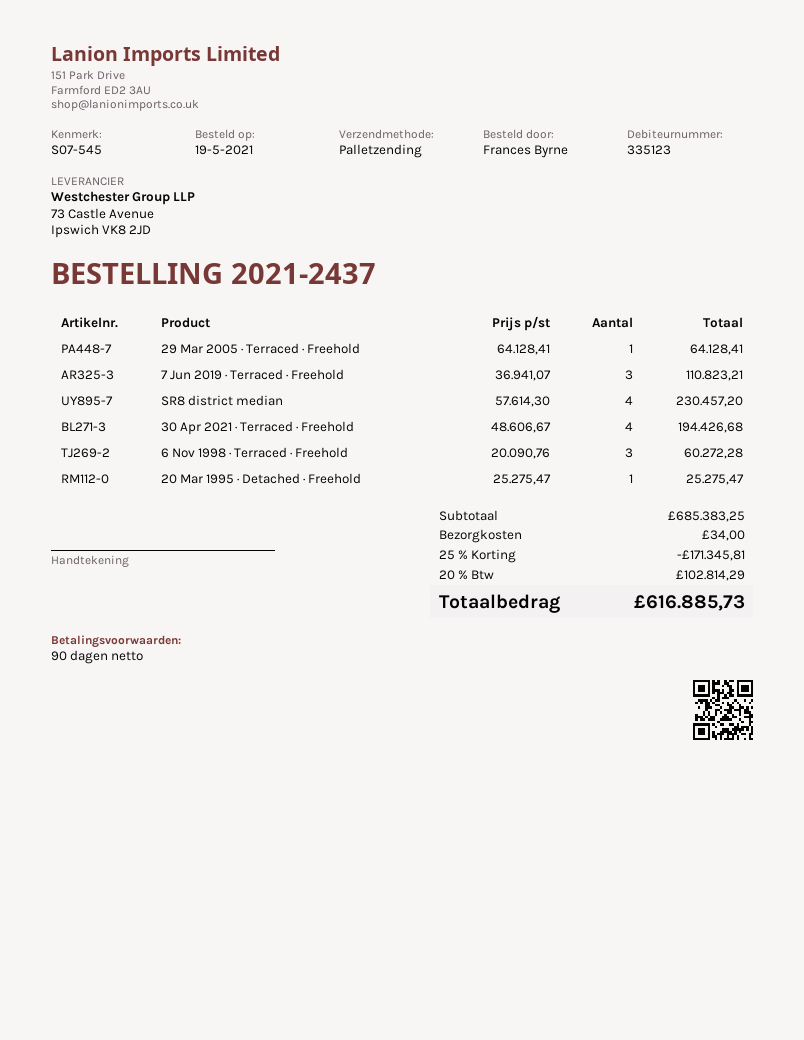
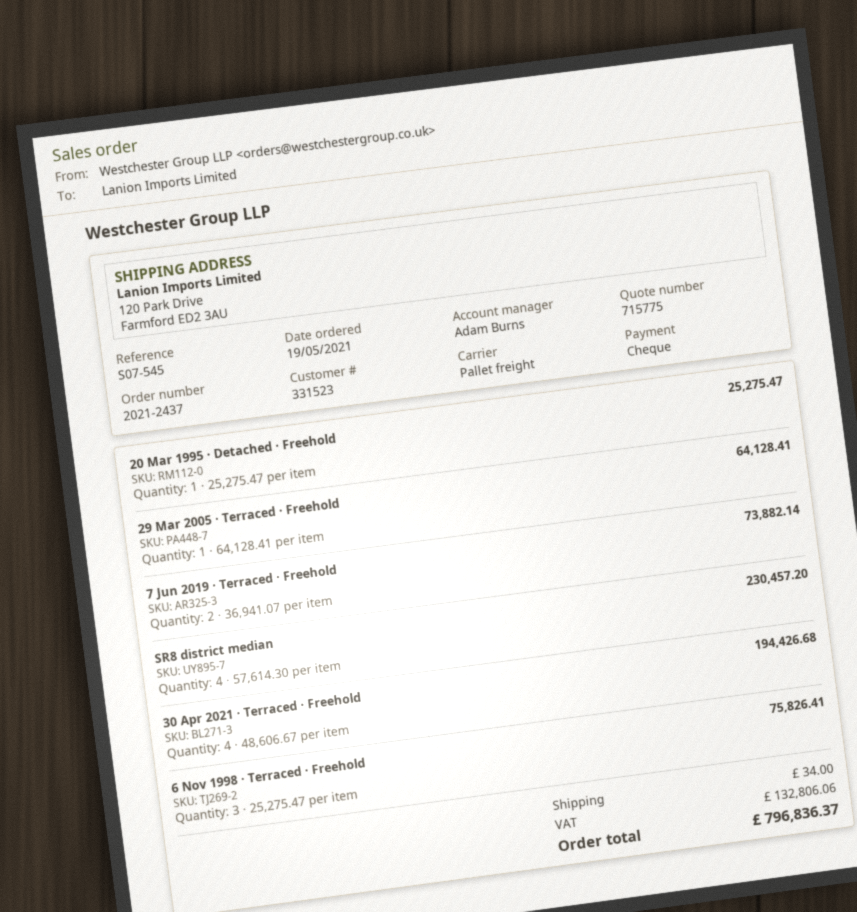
customer number: 335123 -> 331523
7 Jun 2019 · Terraced · Freehold: 3 x 36941.07 = 110823.21 -> 2 x 36941.07 = 73882.14
6 Nov 1998 · Terraced · Freehold: 3 x 20090.76 = 60272.28 -> 3 x 25275.47 = 75826.41
discount: 25% = 171345.81 -> none
tax: 102814.29 -> 132806.06
total: 616885.73 -> 796836.37

